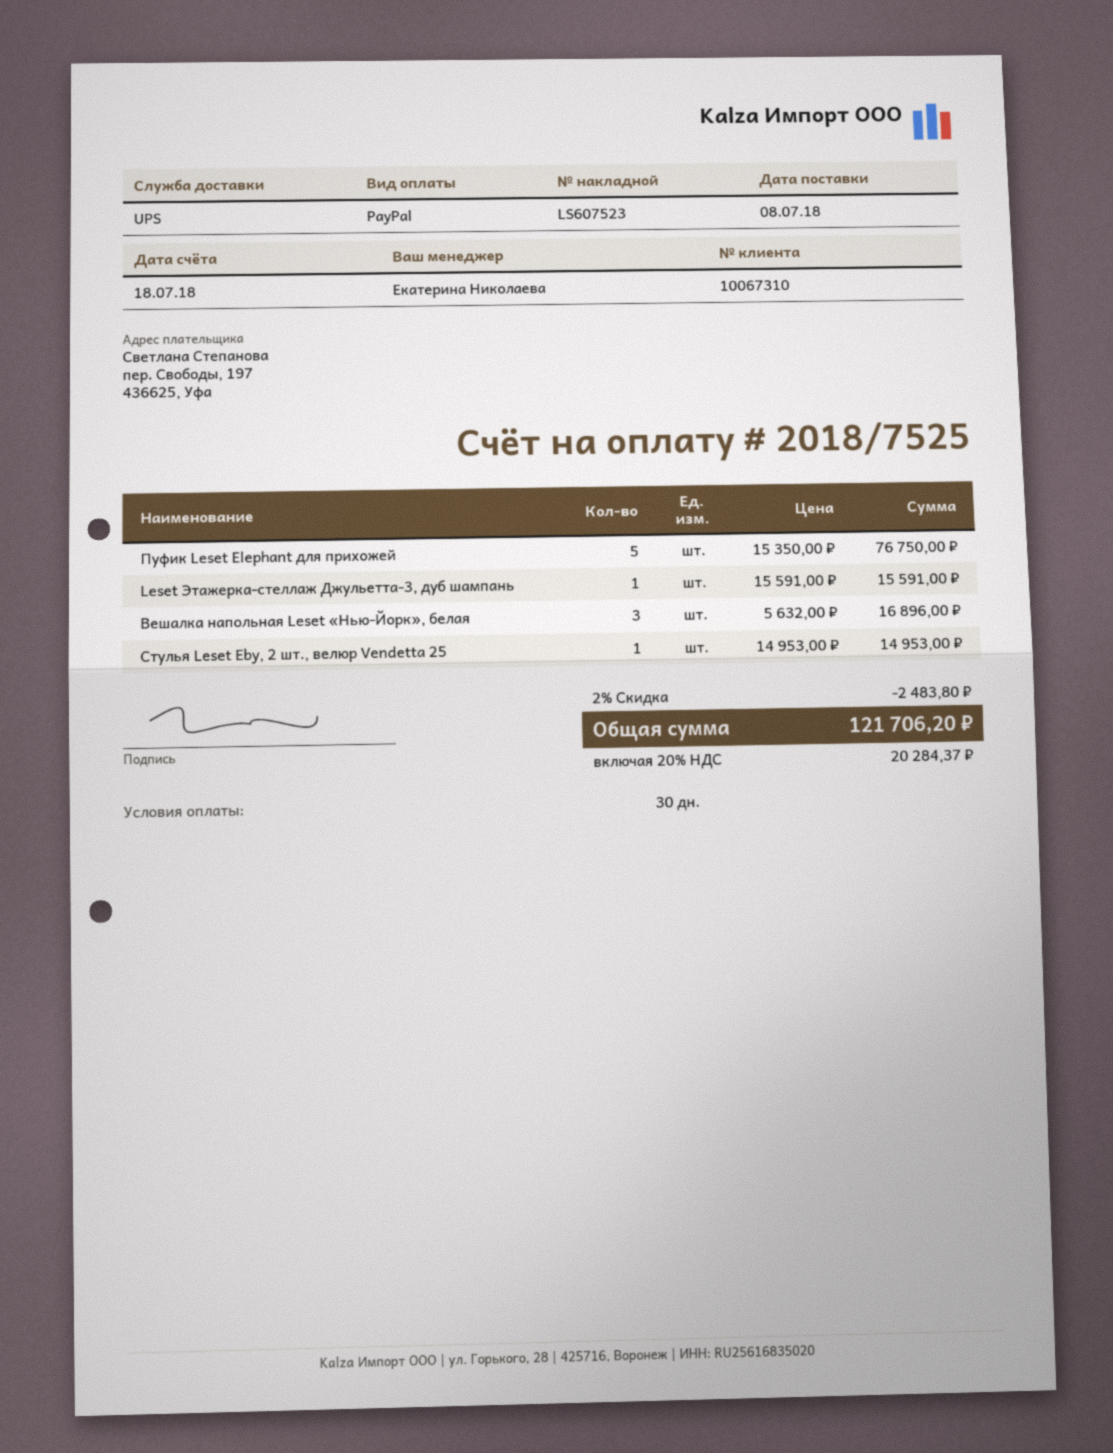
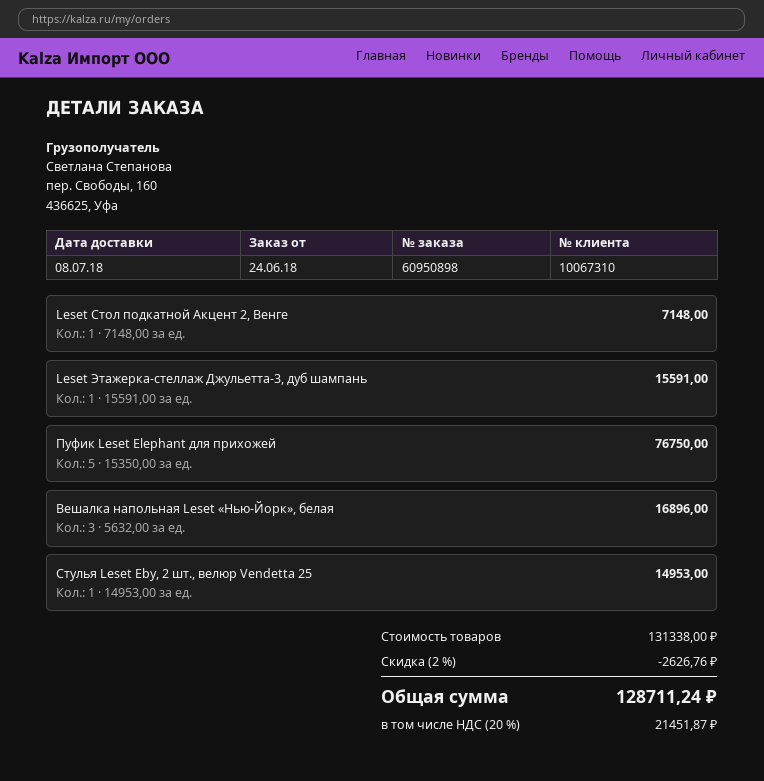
Leset Стол подкатной Акцент 2, Венге: none -> 1 x 7148.00 = 7148.00
discount: 2% = 2483.80 -> 2% = 2626.76
tax: 20% = 20284.37 -> 20% = 21451.87
total: 121706.20 -> 128711.24

